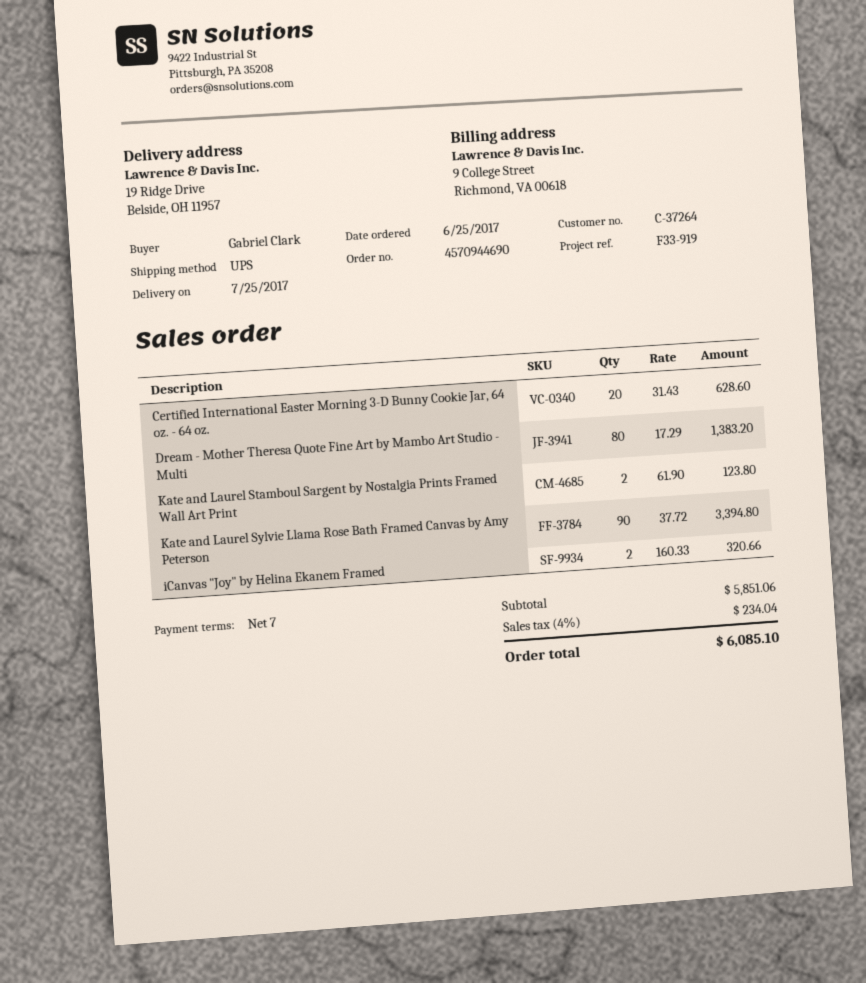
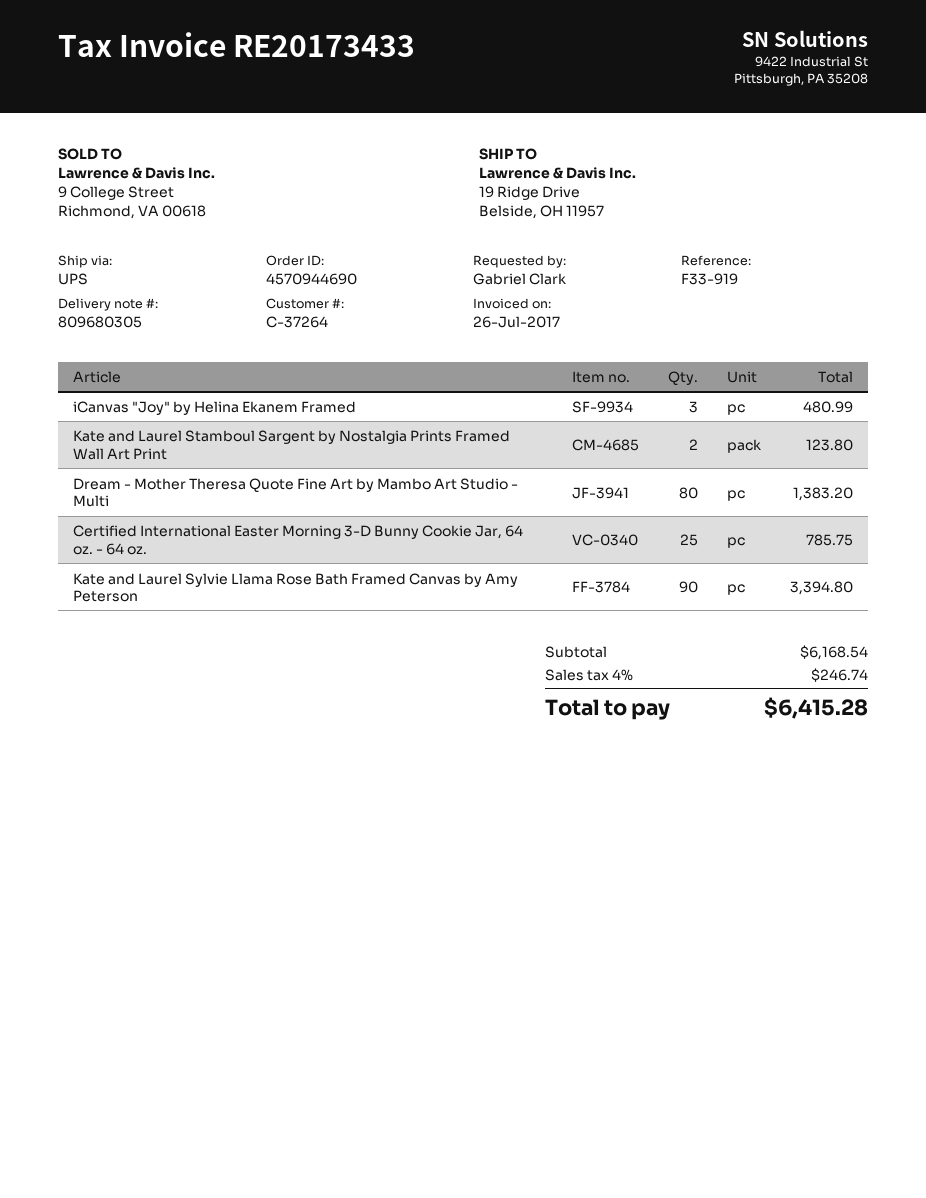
Certified International Easter Morning 3-D Bunny Cookie Jar, 64 oz. - 64 oz.: 20 for 628.60 -> 25 for 785.75
iCanvas "Joy" by Helina Ekanem Framed: 2 for 320.66 -> 3 for 480.99
subtotal: 5851.06 -> 6168.54
tax: 4% = 234.04 -> 4% = 246.74
total: 6085.10 -> 6415.28

